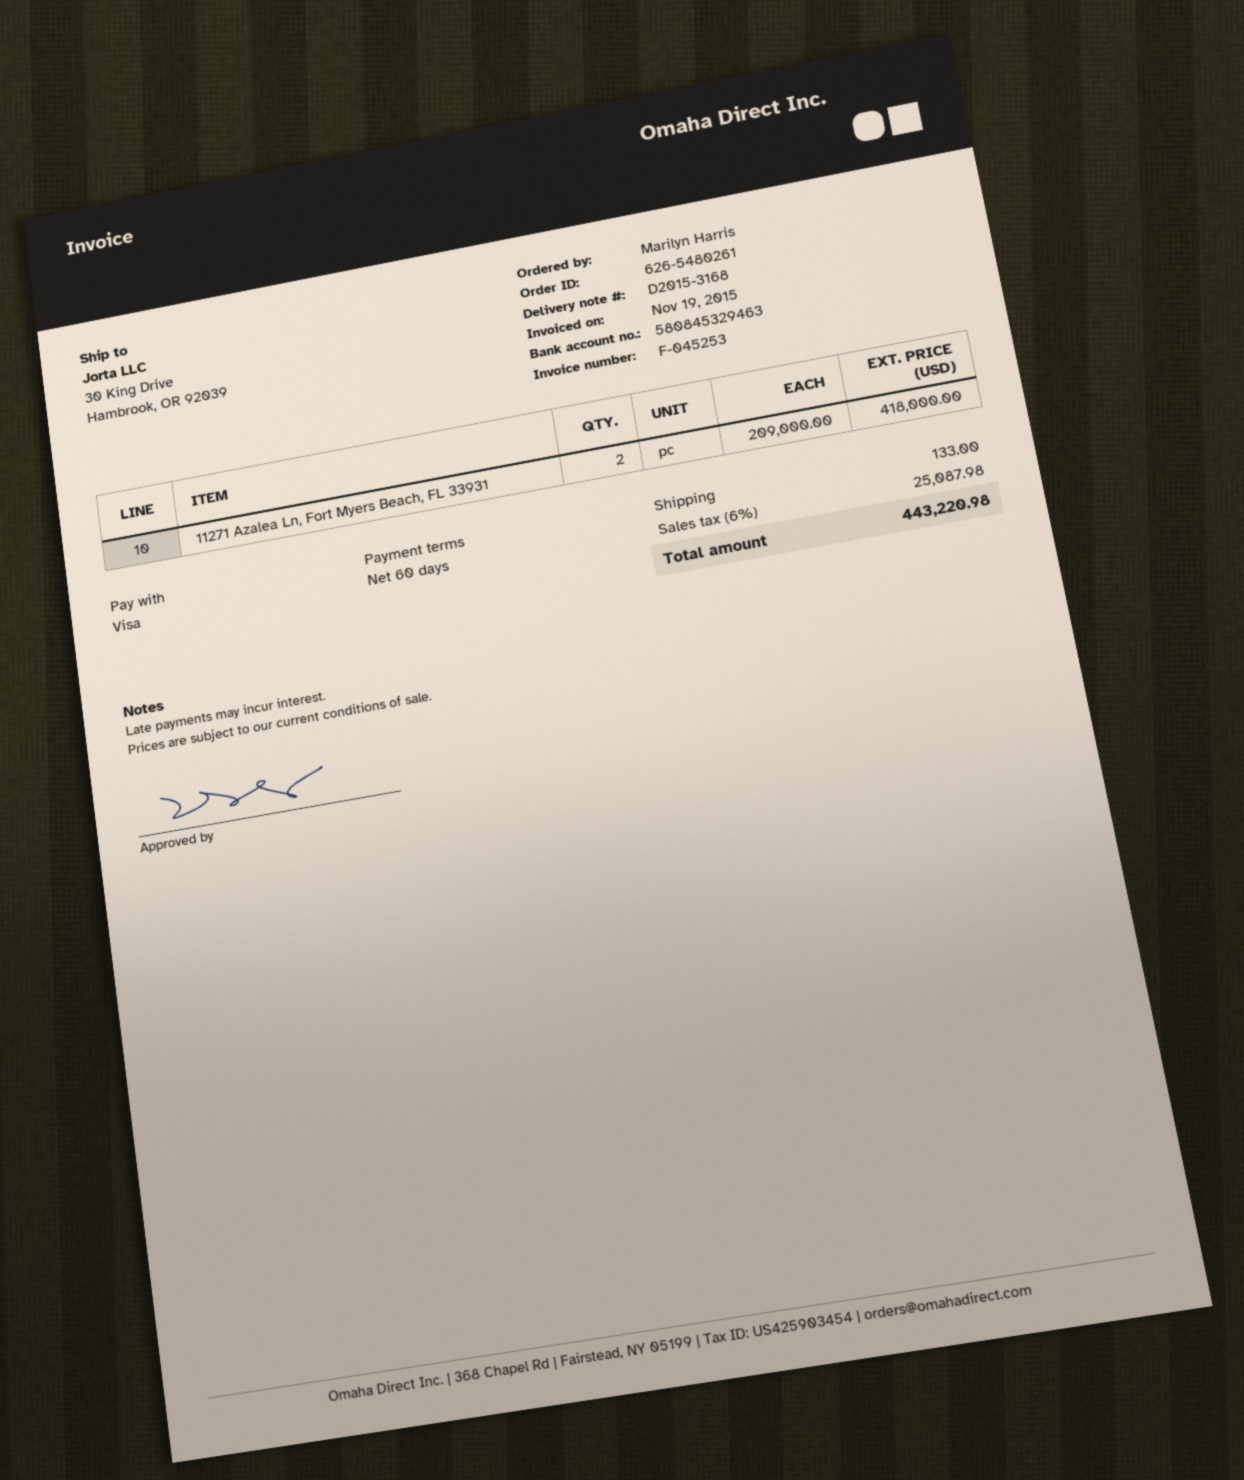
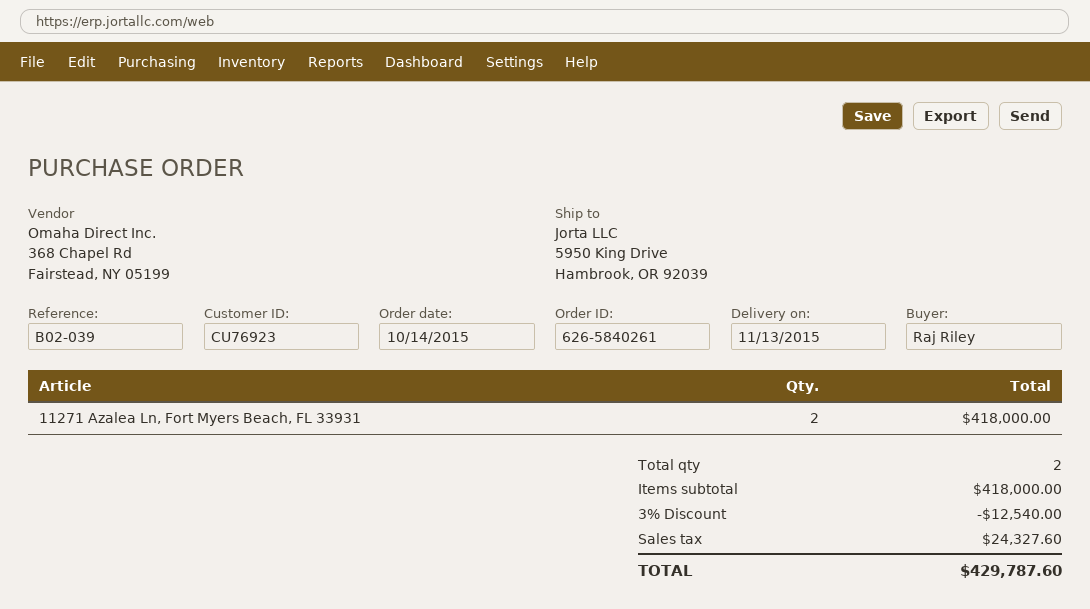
order number: 626-5480261 -> 626-5840261
ordered by: Marilyn Harris -> Raj Riley
ship to: 30 King Drive, Hambrook, OR 92039 -> 5950 King Drive, Hambrook, OR 92039
discount: none -> 3% = 12540.00
shipping: 133.00 -> none
tax: 25087.98 -> 24327.60
total: 443220.98 -> 429787.60

